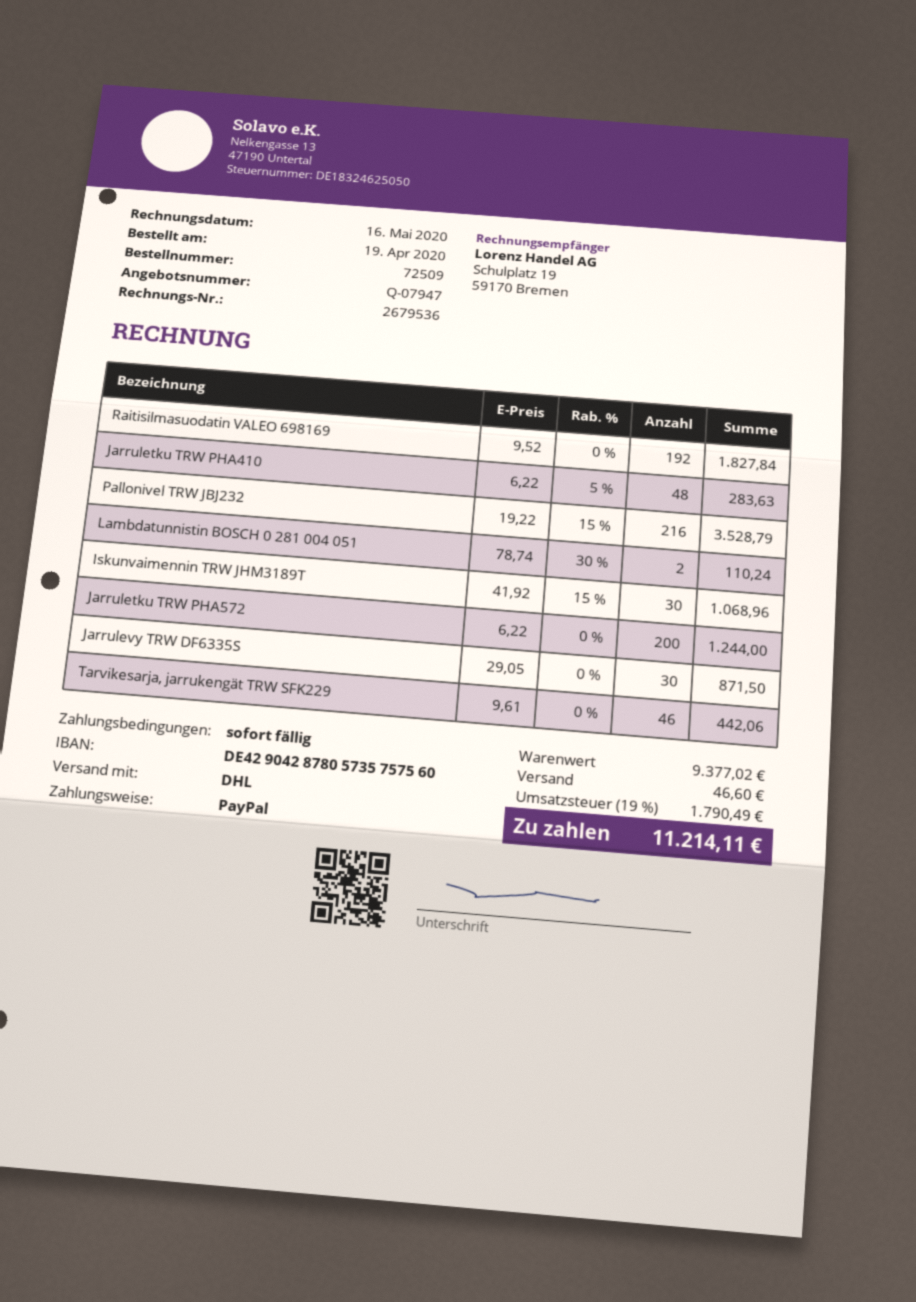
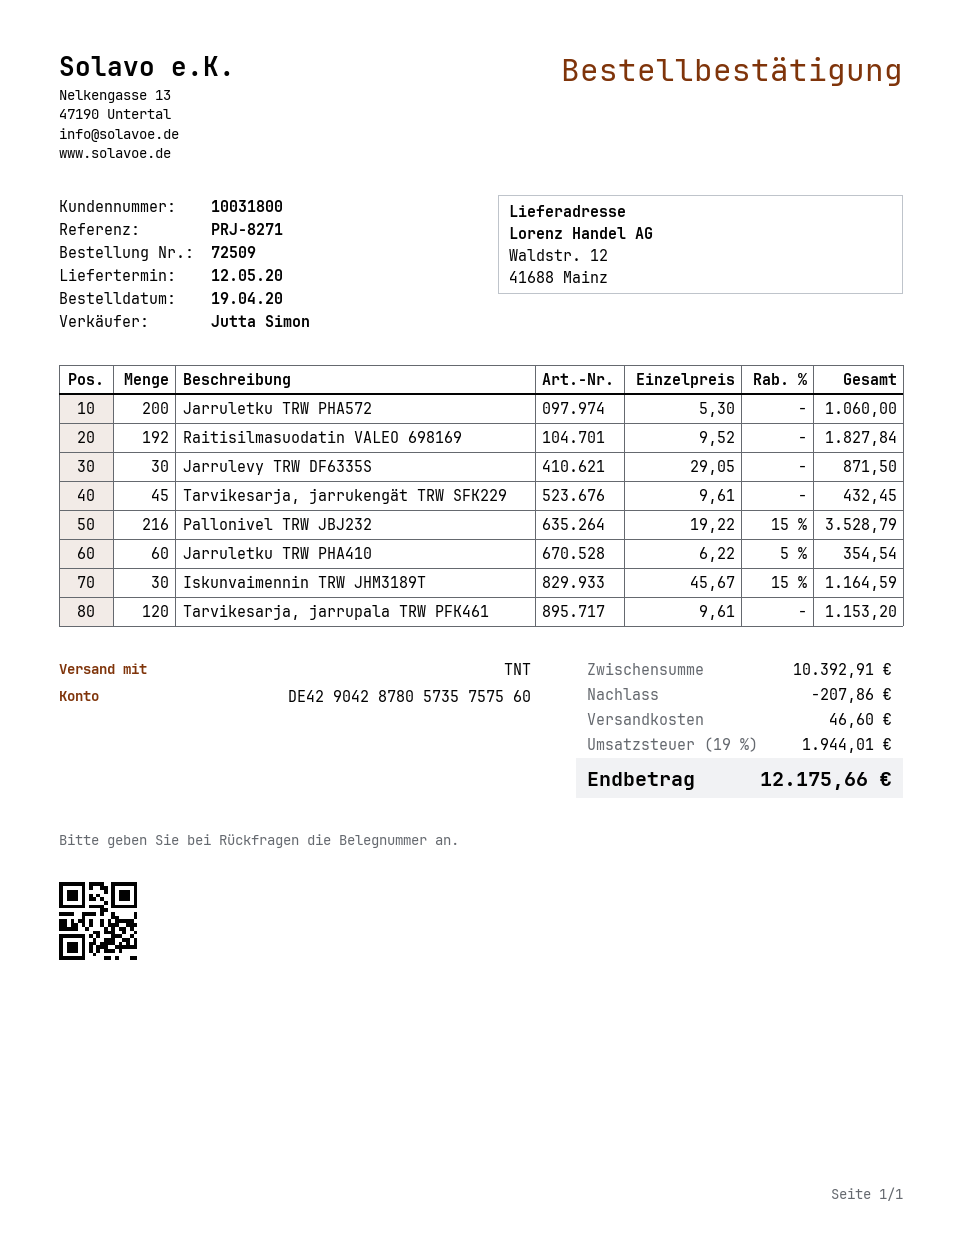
shipping method: DHL -> TNT
Jarruletku TRW PHA410: 48 x 6.22 - 5% = 283.63 -> 60 x 6.22 - 5% = 354.54
Lambdatunnistin BOSCH 0 281 004 051: 2 x 78.74 - 30% = 110.24 -> none
Iskunvaimennin TRW JHM3189T: 30 x 41.92 - 15% = 1068.96 -> 30 x 45.67 - 15% = 1164.59
Jarruletku TRW PHA572: 200 x 6.22 = 1244.00 -> 200 x 5.30 = 1060.00
Tarvikesarja, jarrukengät TRW SFK229: 46 x 9.61 = 442.06 -> 45 x 9.61 = 432.45
Tarvikesarja, jarrupala TRW PFK461: none -> 120 x 9.61 = 1153.20
subtotal: 9377.02 -> 10392.91
discount: none -> 207.86
tax: 19% = 1790.49 -> 19% = 1944.01
total: 11214.11 -> 12175.66

